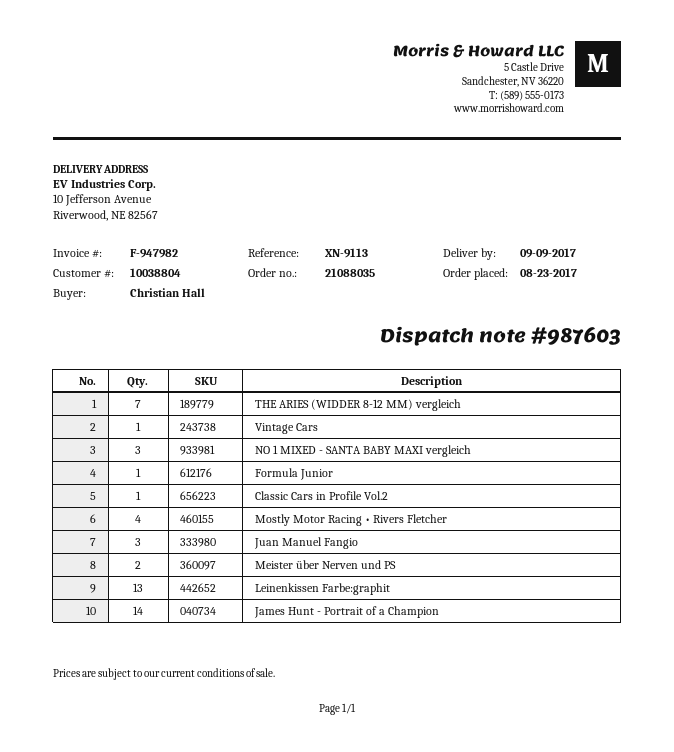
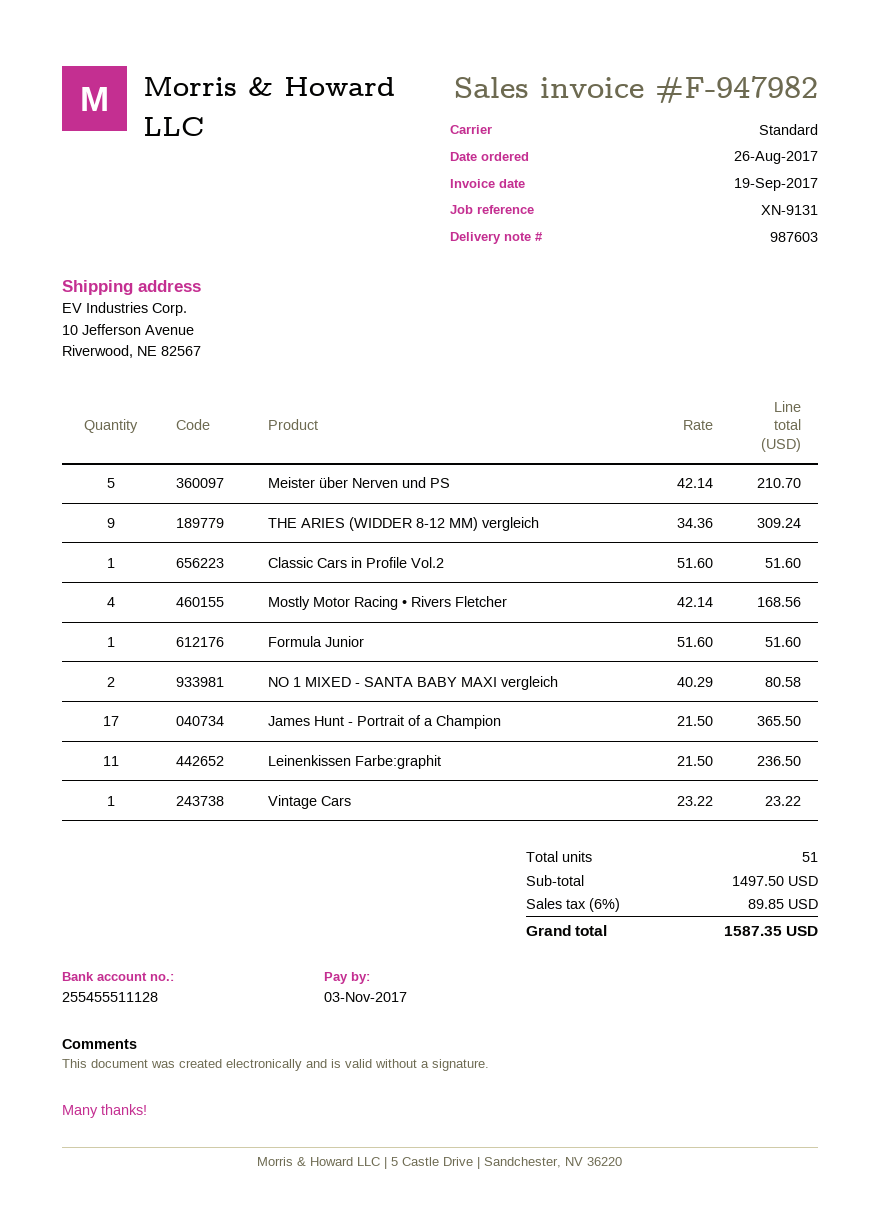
order date: 2017-08-23 -> 2017-08-26
reference: XN-9113 -> XN-9131
THE ARIES (WIDDER 8-12 MM) vergleich: 7 -> 9
NO 1 MIXED - SANTA BABY MAXI vergleich: 3 -> 2
Juan Manuel Fangio: 3 -> none
Meister über Nerven und PS: 2 -> 5
Leinenkissen Farbe:graphit: 13 -> 11
James Hunt - Portrait of a Champion: 14 -> 17

